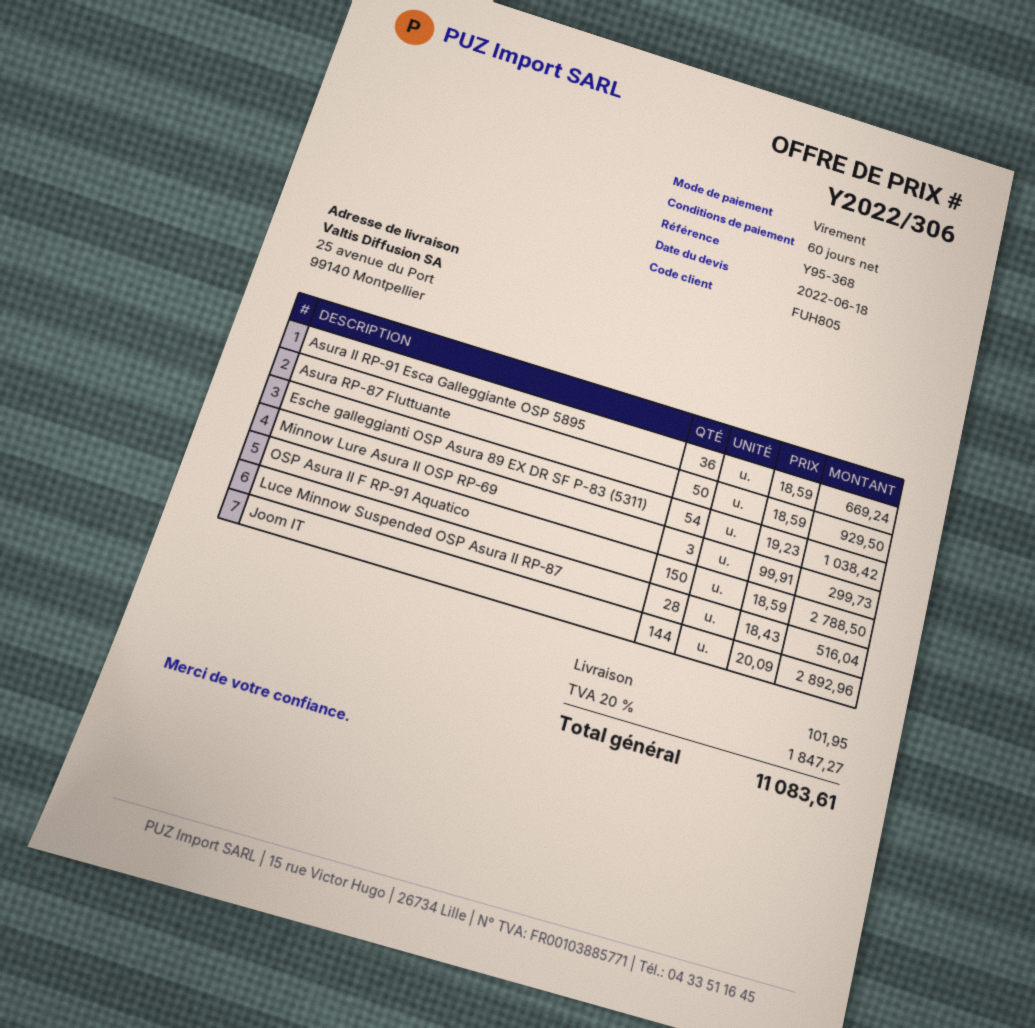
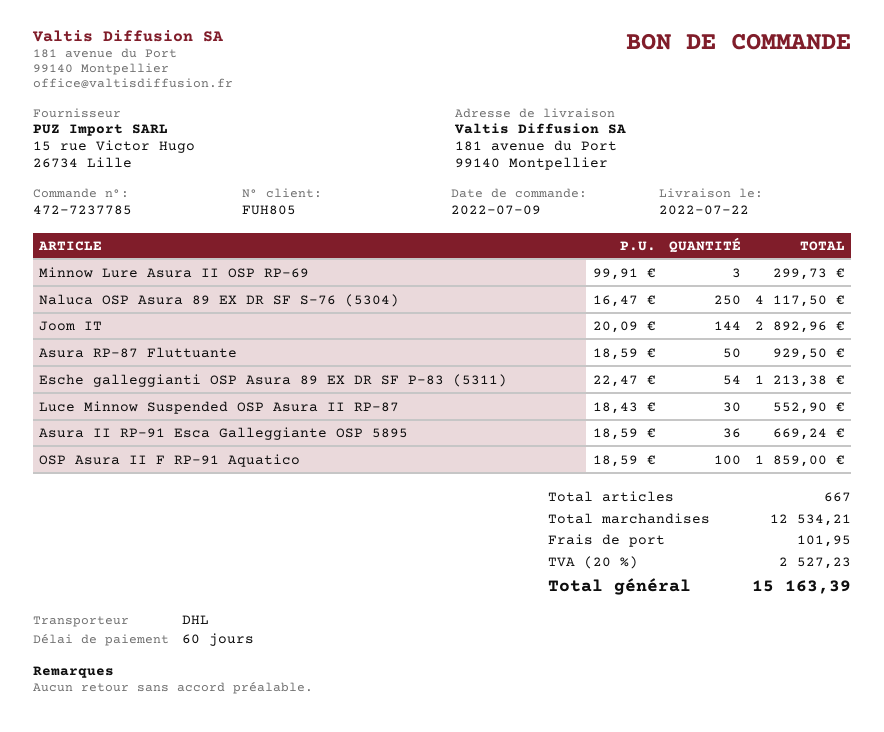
ship to: 25 avenue du Port, 99140 Montpellier -> 181 avenue du Port, 99140 Montpellier
Esche galleggianti OSP Asura 89 EX DR SF P-83 (5311): 54 x 19.23 = 1038.42 -> 54 x 22.47 = 1213.38
OSP Asura II F RP‑91 Aquatico: 150 x 18.59 = 2788.50 -> 100 x 18.59 = 1859.00
Luce Minnow Suspended OSP Asura II RP‑87: 28 x 18.43 = 516.04 -> 30 x 18.43 = 552.90
Naluca OSP Asura 89 EX DR SF S-76 (5304): none -> 250 x 16.47 = 4117.50
tax: 20% = 1847.27 -> 20% = 2527.23
total: 11083.61 -> 15163.39

